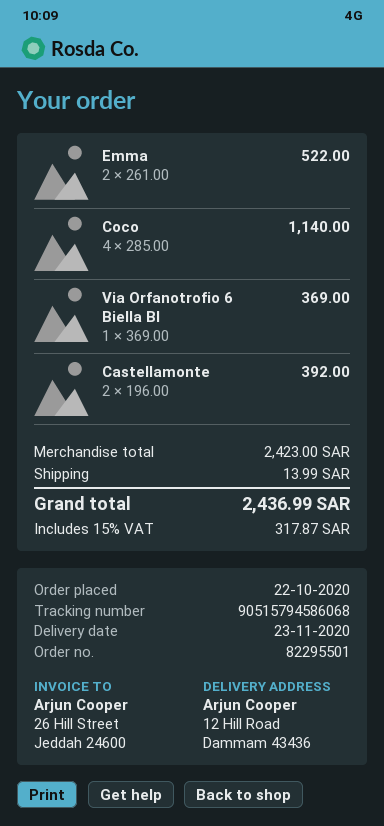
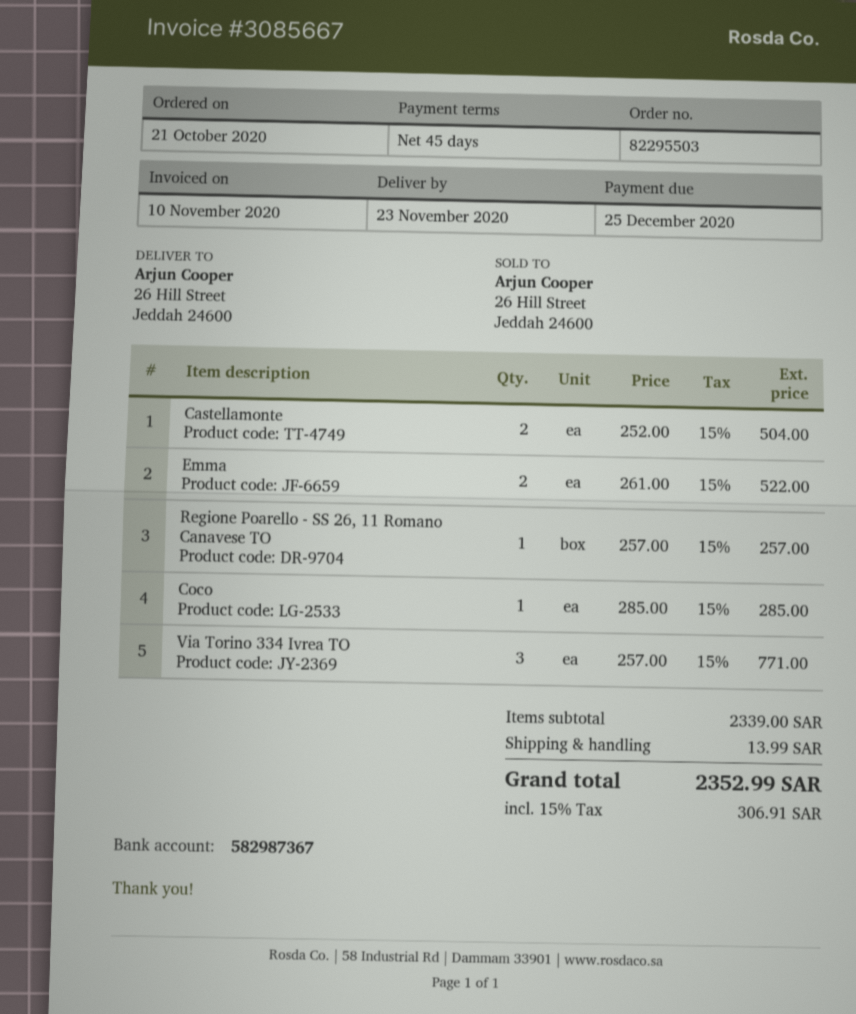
order number: 82295501 -> 82295503
order date: 2020-10-22 -> 2020-10-21
ship to: 12 Hill Road, Dammam 43436 -> 26 Hill Street, Jeddah 24600
Coco: 4 x 285.00 = 1140.00 -> 1 x 285.00 = 285.00
Via Orfanotrofio 6 Biella BI: 1 x 369.00 = 369.00 -> none
Castellamonte: 2 x 196.00 = 392.00 -> 2 x 252.00 = 504.00
Regione Poarello - SS 26, 11 Romano Canavese TO: none -> 1 x 257.00 = 257.00
Via Torino 334 Ivrea TO: none -> 3 x 257.00 = 771.00
subtotal: 2423.00 -> 2339.00
tax: 15% = 317.87 -> 15% = 306.91
total: 2436.99 -> 2352.99

